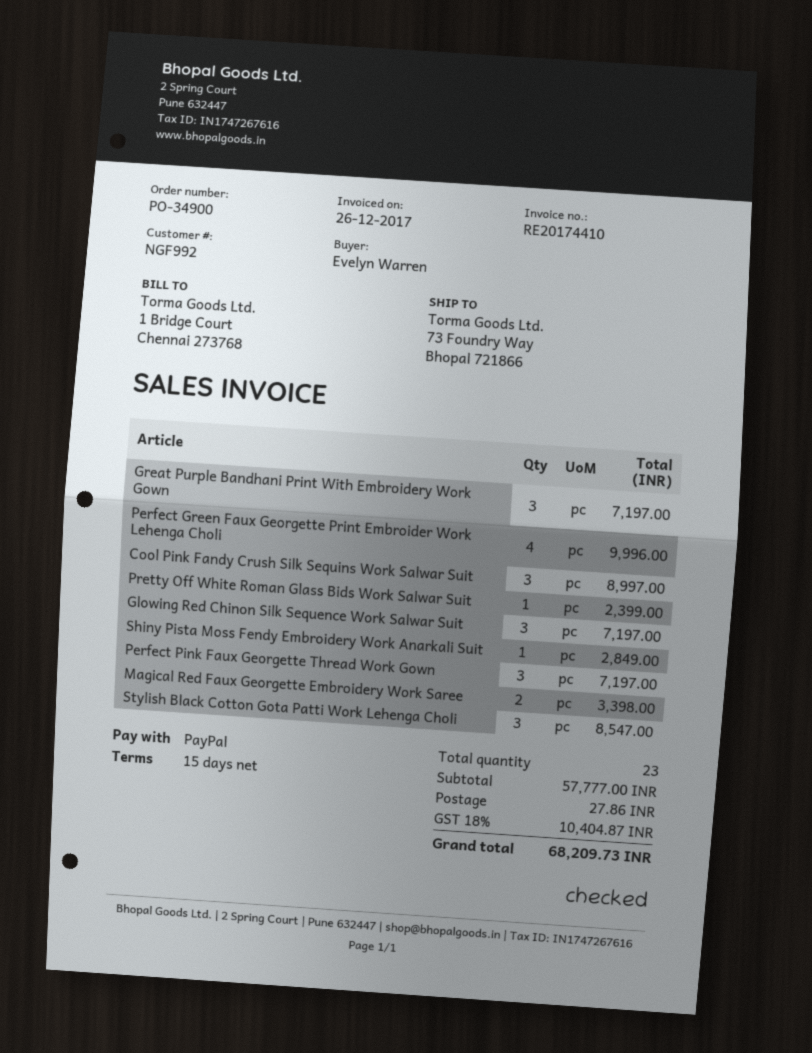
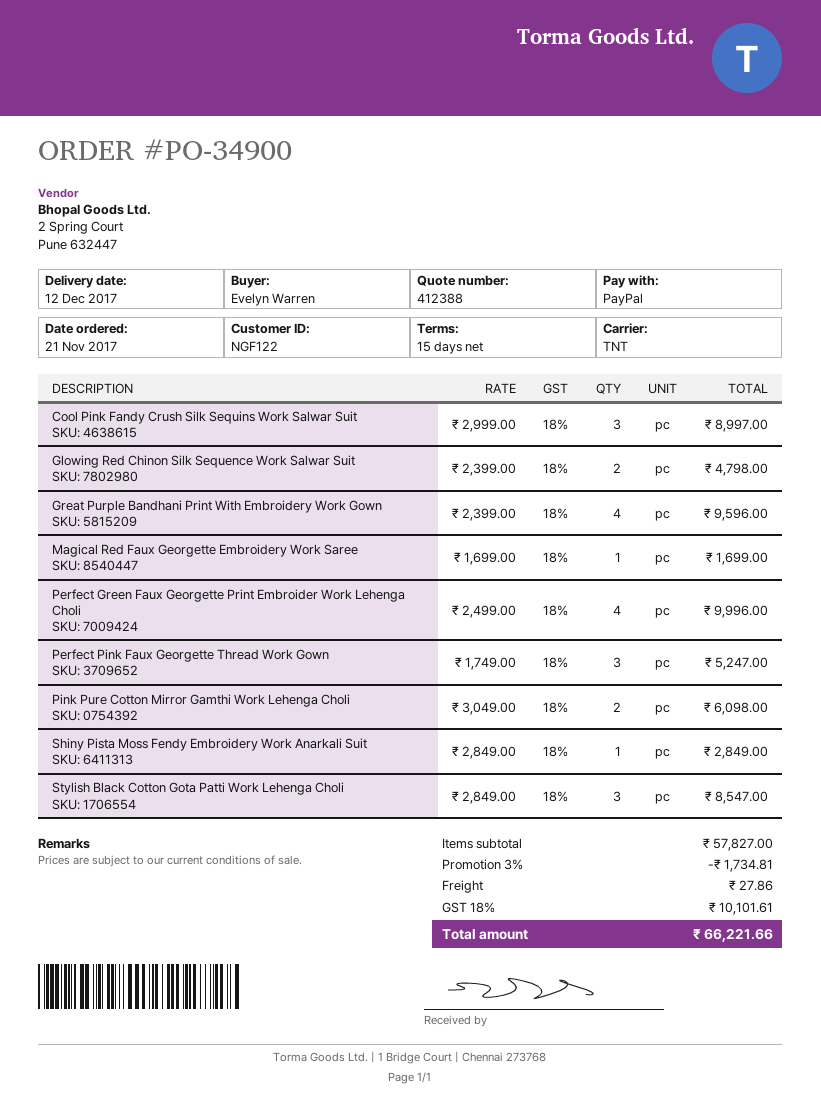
customer number: NGF992 -> NGF122
Great Purple Bandhani Print With Embroidery Work Gown: 3 for 7197.00 -> 4 for 9596.00
Pretty Off White Roman Glass Bids Work Salwar Suit: 1 for 2399.00 -> none
Glowing Red Chinon Silk Sequence Work Salwar Suit: 3 for 7197.00 -> 2 for 4798.00
Perfect Pink Faux Georgette Thread Work Gown: 3 for 7197.00 -> 3 for 5247.00
Magical Red Faux Georgette Embroidery Work Saree: 2 for 3398.00 -> 1 for 1699.00
Pink Pure Cotton Mirror Gamthi Work Lehenga Choli: none -> 2 for 6098.00
subtotal: 57777.00 -> 57827.00
discount: none -> 3% = 1734.81
tax: 18% = 10404.87 -> 18% = 10101.61
total: 68209.73 -> 66221.66

